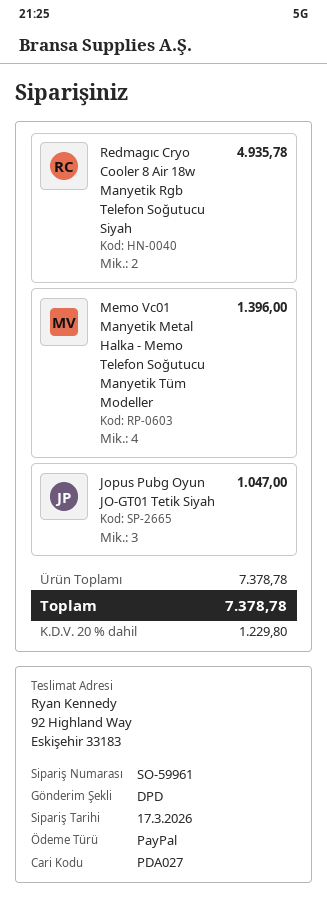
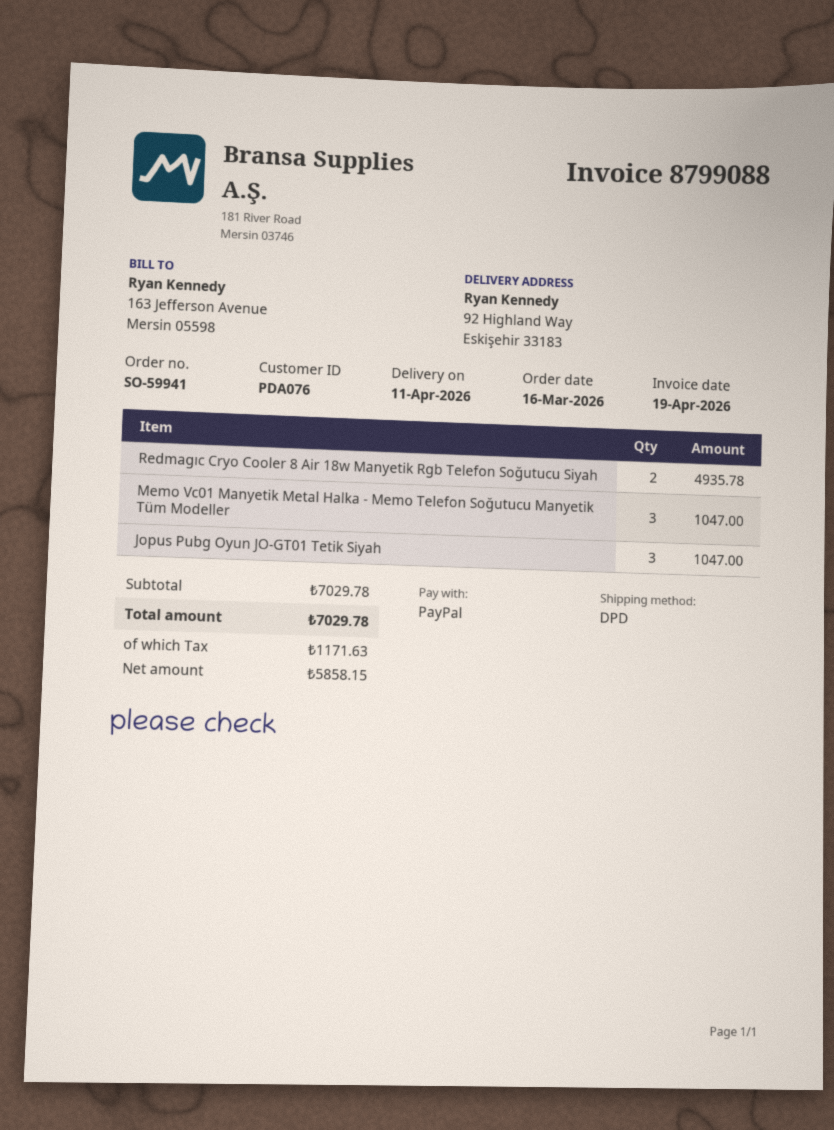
order number: SO-59961 -> SO-59941
order date: 2026-03-17 -> 2026-03-16
customer number: PDA027 -> PDA076
Memo Vc01 Manyetik Metal Halka - Memo Telefon Soğutucu Manyetik Tüm Modeller: 4 for 1396.00 -> 3 for 1047.00
subtotal: 7378.78 -> 7029.78
tax: 1229.80 -> 1171.63
total: 7378.78 -> 7029.78

